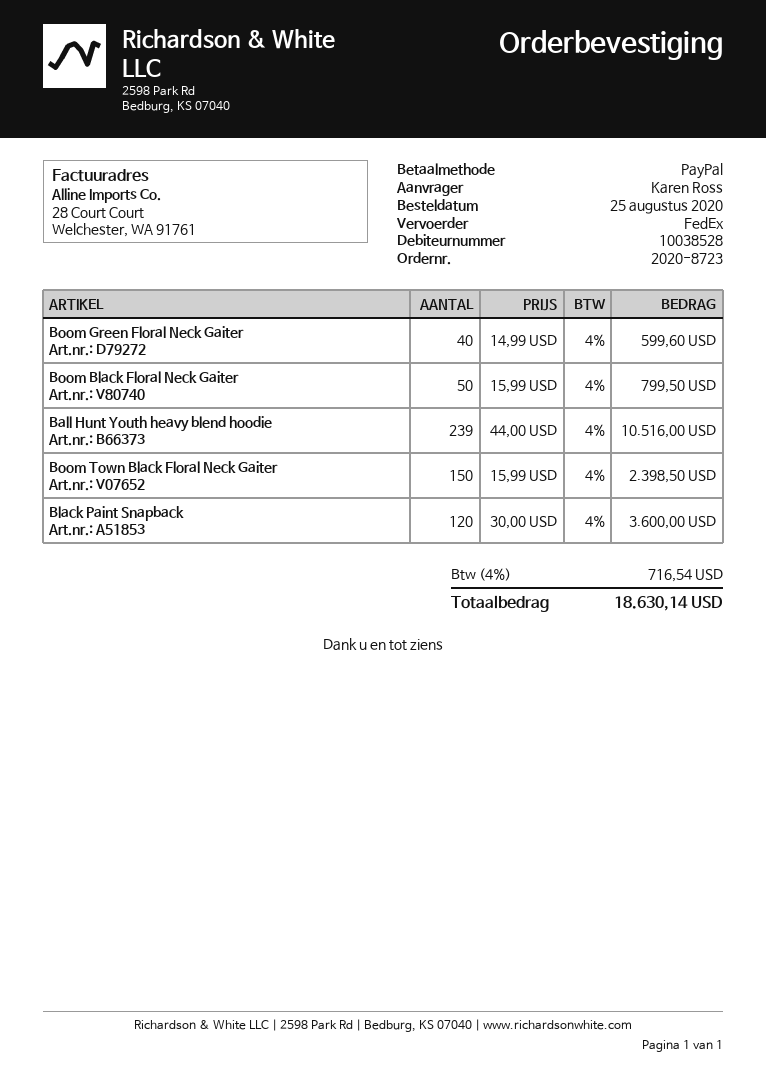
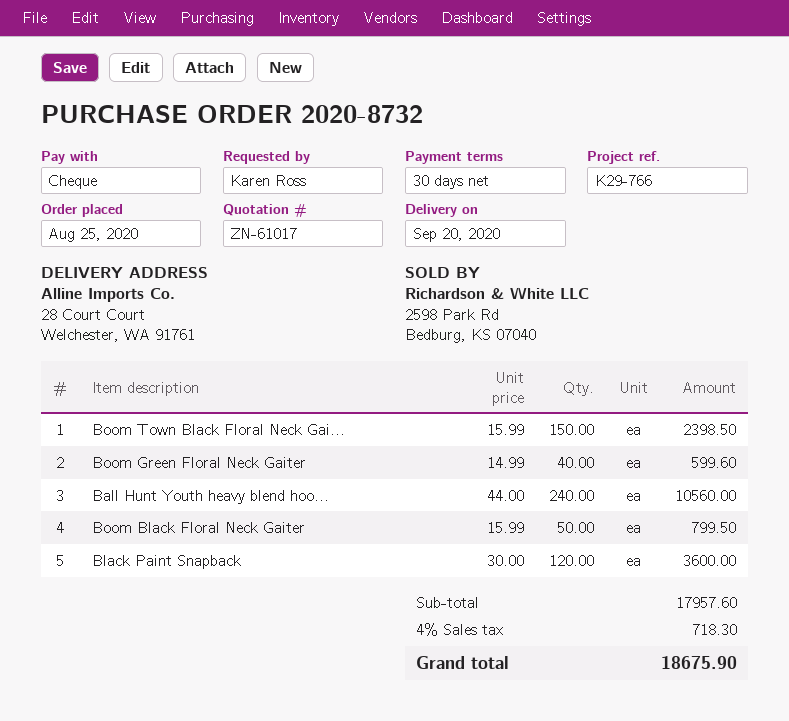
order number: 2020-8723 -> 2020-8732
payment method: PayPal -> cheque
Ball Hunt Youth heavy blend hoodie: 239 x 44.00 = 10516.00 -> 240 x 44.00 = 10560.00
tax: 4% = 716.54 -> 4% = 718.30
total: 18630.14 -> 18675.90

